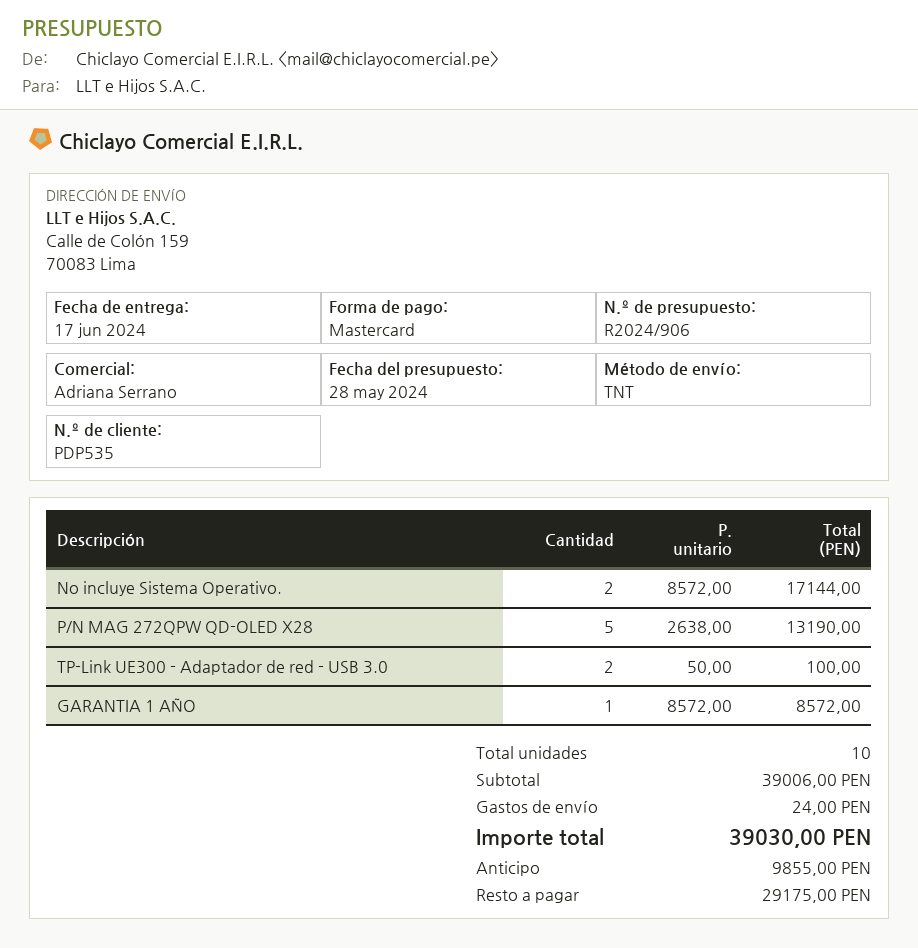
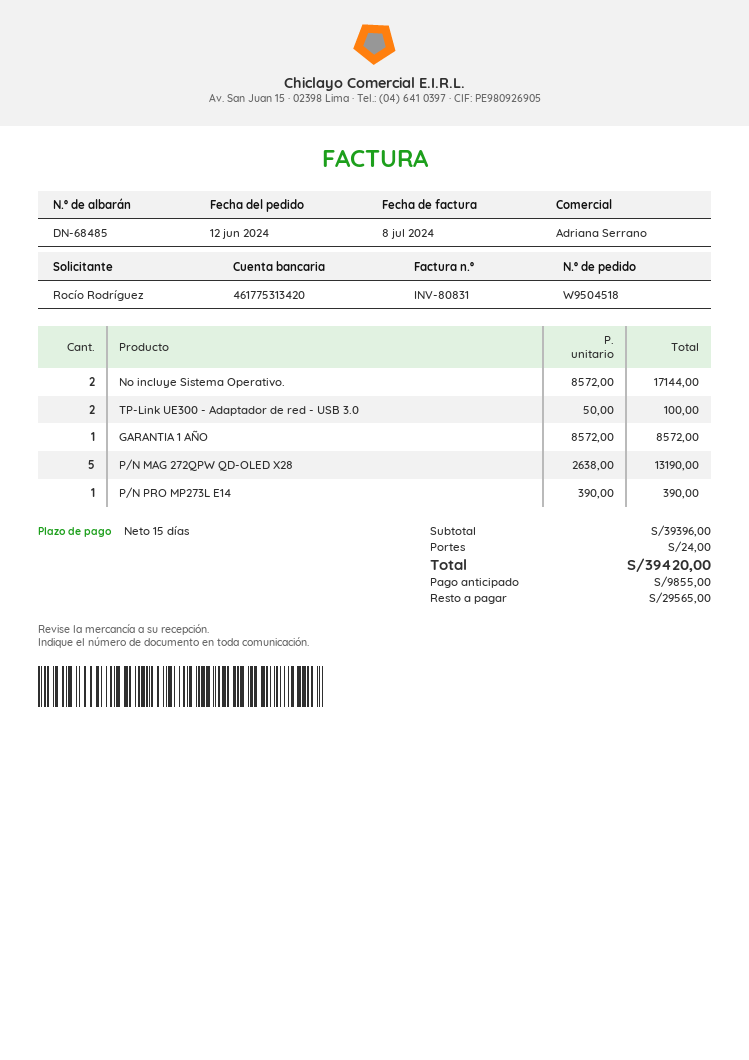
P/N PRO MP273L E14: none -> 1 x 390.00 = 390.00
subtotal: 39006.00 -> 39396.00
total: 39030.00 -> 39420.00
balance: 29175.00 -> 29565.00

